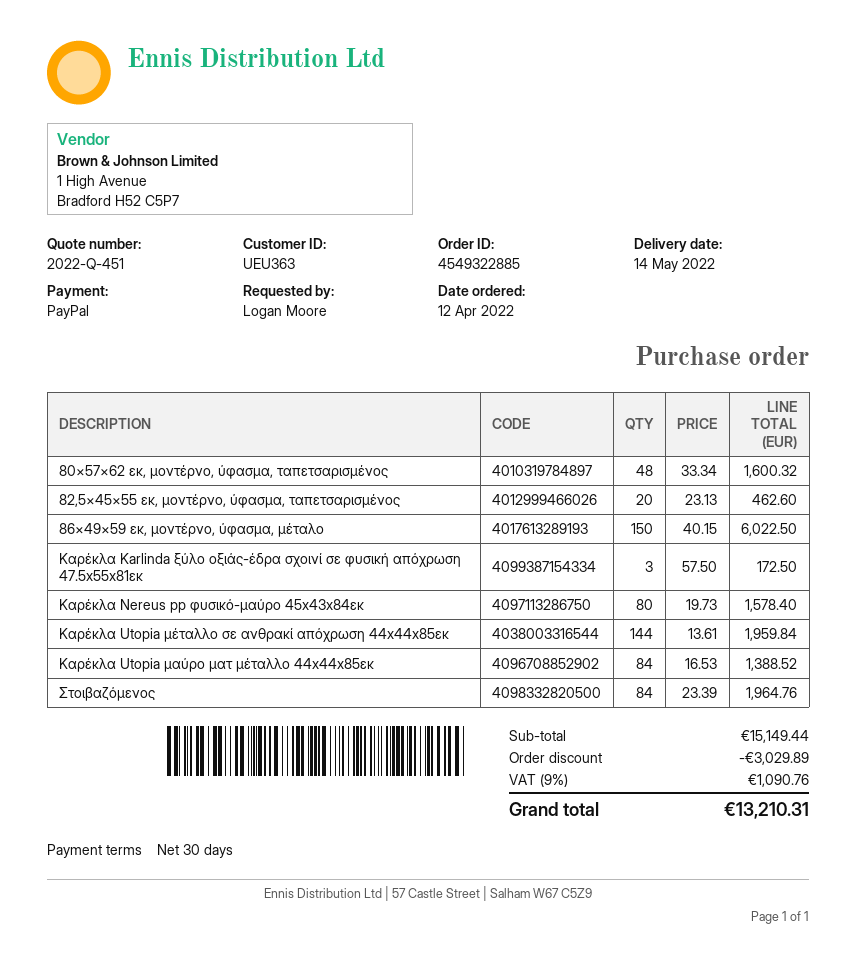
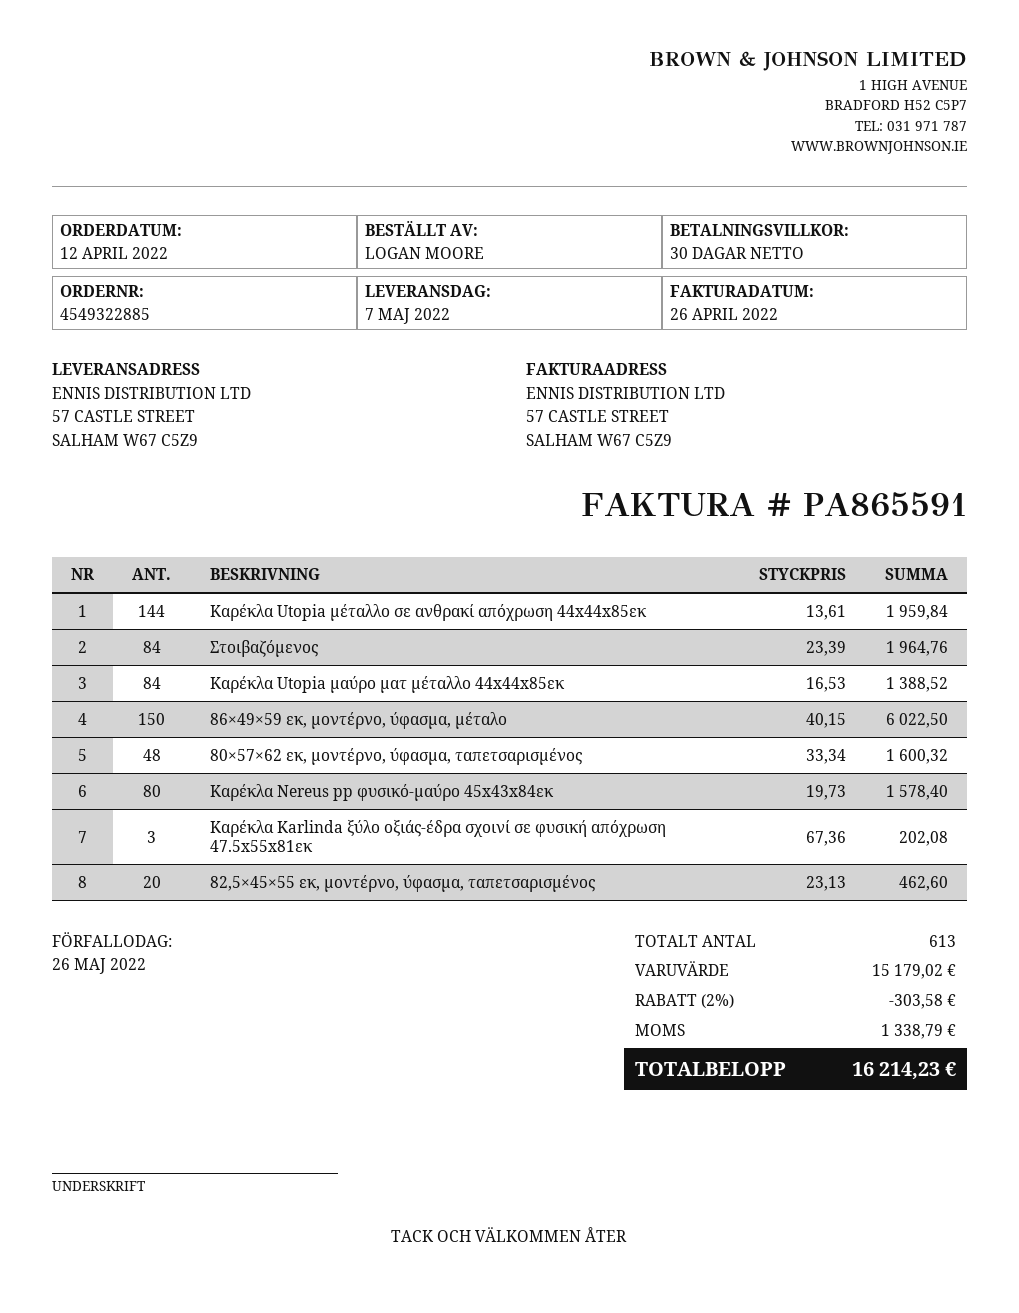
delivery date: 2022-05-14 -> 2022-05-07
Καρέκλα Karlinda ξύλο οξιάς-έδρα σχοινί σε φυσική απόχρωση 47.5x55x81εκ: 3 x 57.50 = 172.50 -> 3 x 67.36 = 202.08
subtotal: 15149.44 -> 15179.02
discount: 3029.89 -> 303.58
tax: 1090.76 -> 1338.79
total: 13210.31 -> 16214.23

